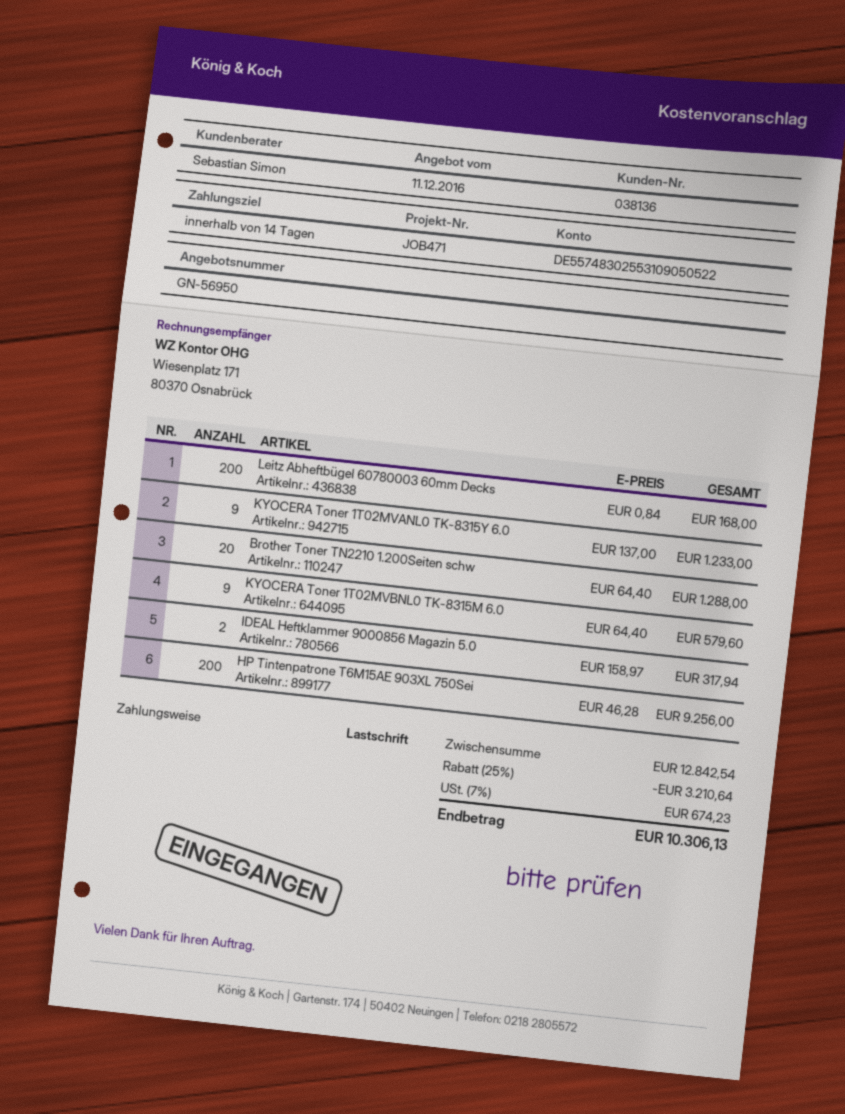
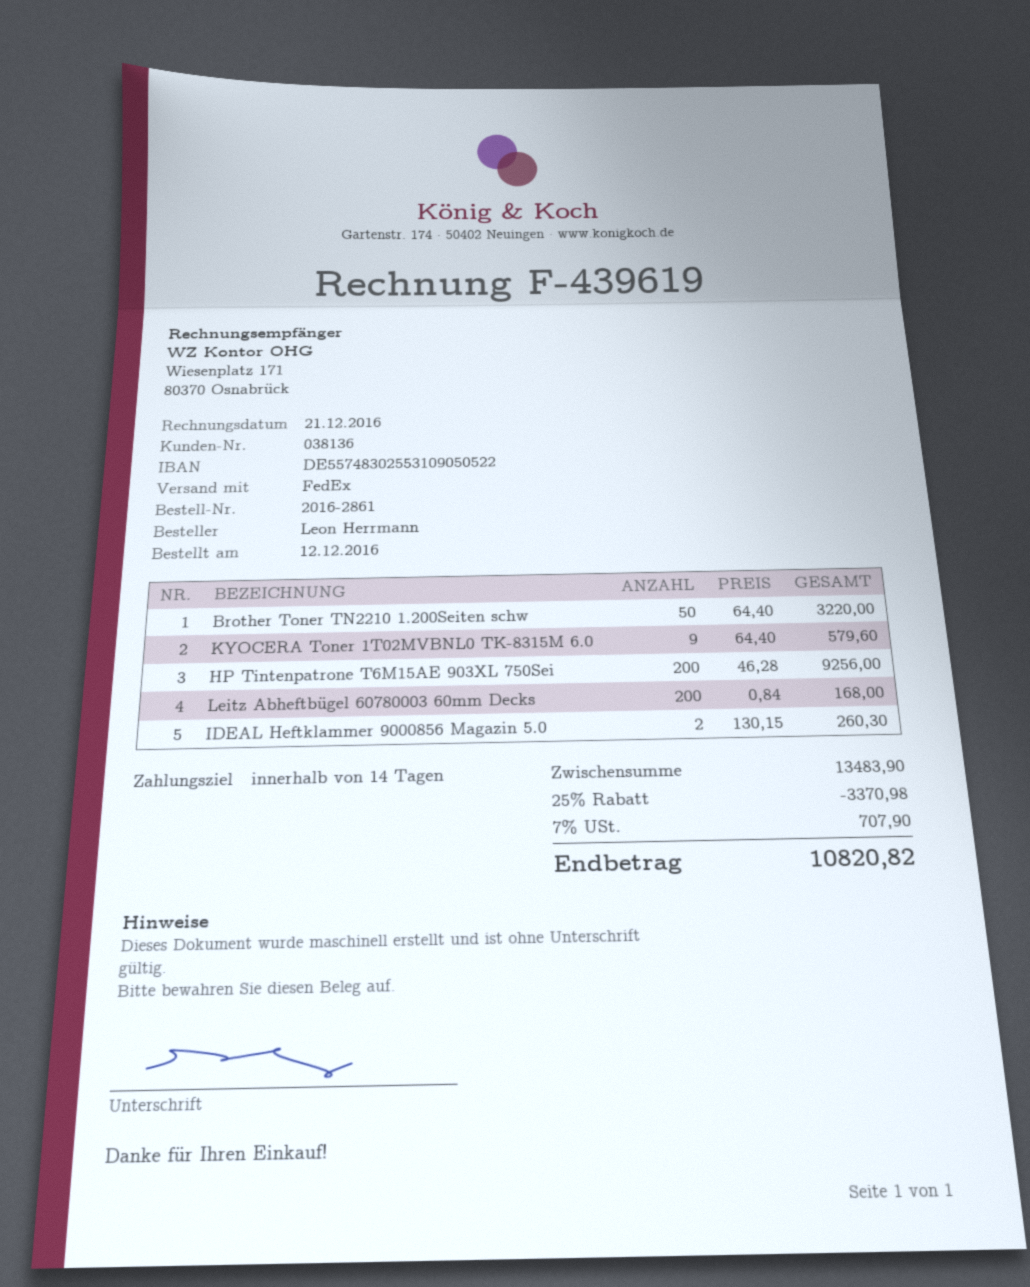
KYOCERA Toner 1T02MVANL0 TK-8315Y 6.0: 9 x 137.00 = 1233.00 -> none
Brother Toner TN2210 1.200Seiten schw: 20 x 64.40 = 1288.00 -> 50 x 64.40 = 3220.00
IDEAL Heftklammer 9000856 Magazin 5.0: 2 x 158.97 = 317.94 -> 2 x 130.15 = 260.30
subtotal: 12842.54 -> 13483.90
discount: 25% = 3210.64 -> 25% = 3370.98
tax: 7% = 674.23 -> 7% = 707.90
total: 10306.13 -> 10820.82

